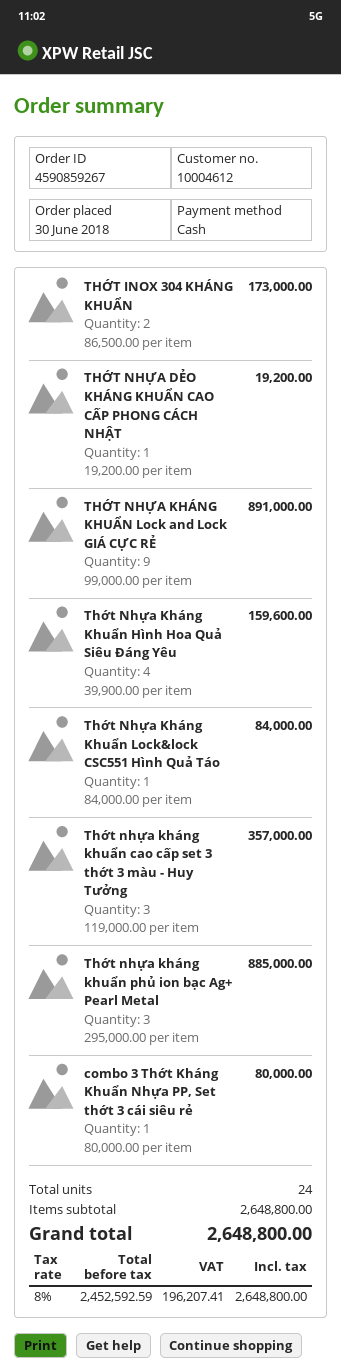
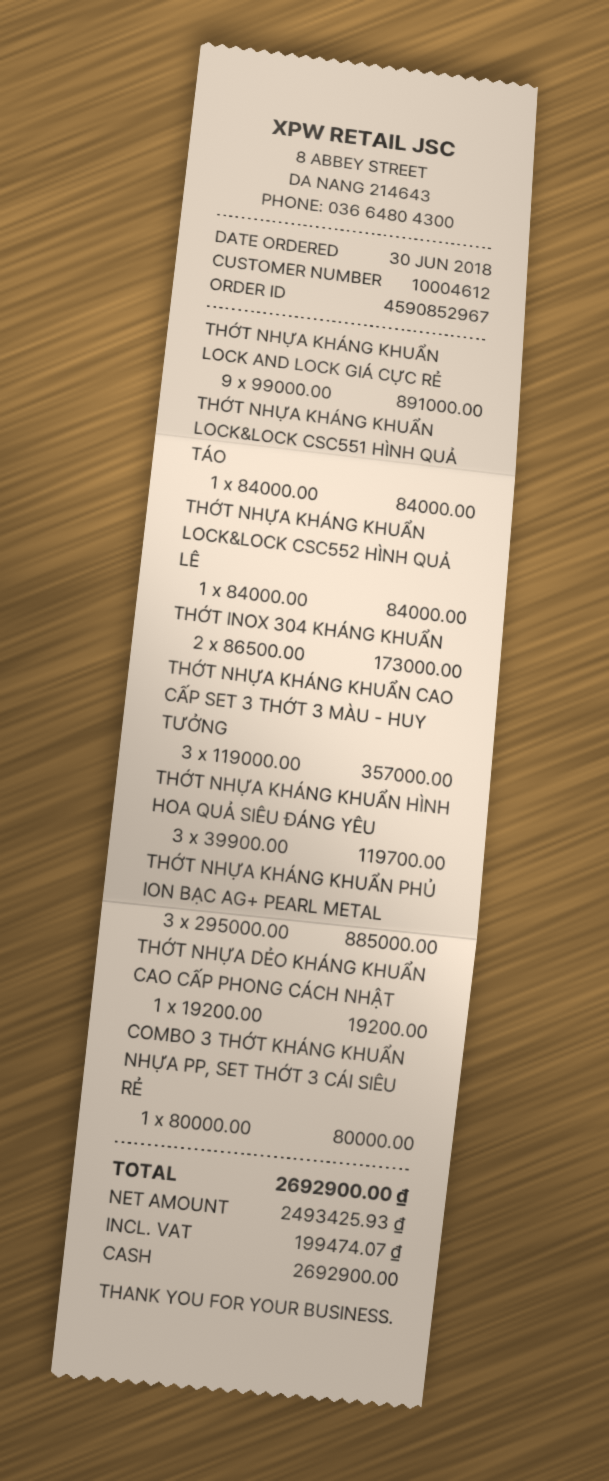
order number: 4590859267 -> 4590852967
Thớt Nhựa Kháng Khuẩn Hình Hoa Quả Siêu Đáng Yêu: 4 x 39900.00 = 159600.00 -> 3 x 39900.00 = 119700.00
THỚT NHỰA KHÁNG KHUẨN LOCK&LOCK CSC552 HÌNH QUẢ LÊ: none -> 1 x 84000.00 = 84000.00
net: 2452592.59 -> 2493425.93
tax: 196207.41 -> 199474.07
total: 2648800.00 -> 2692900.00

